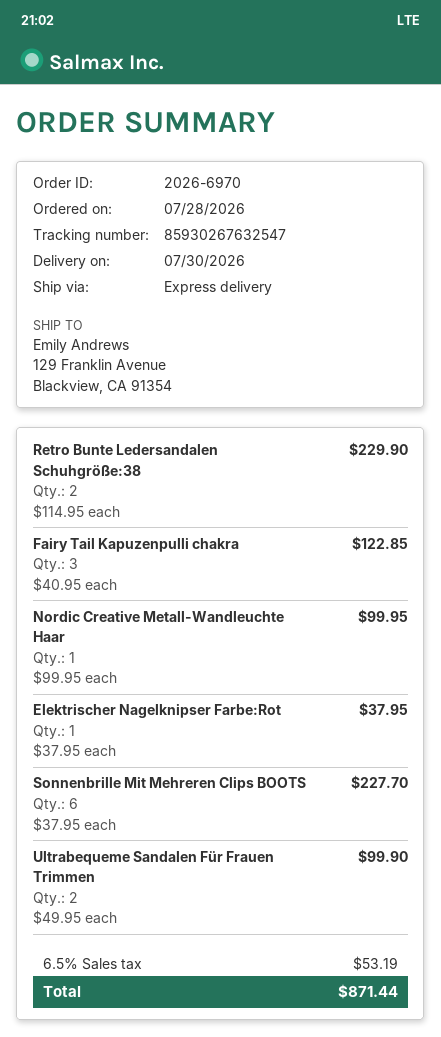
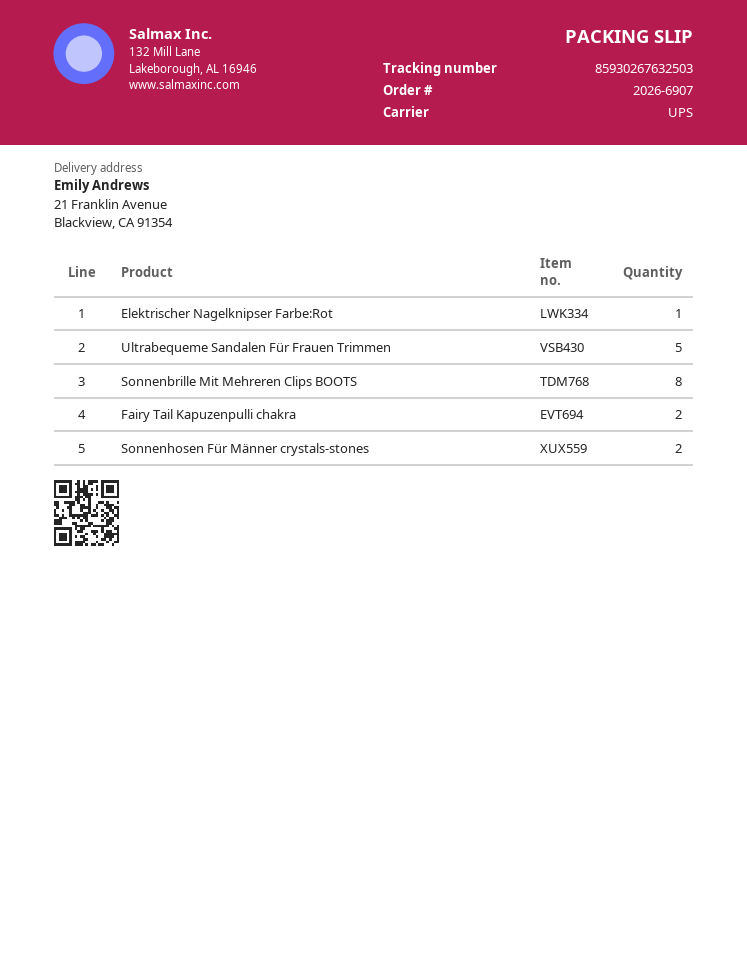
order number: 2026-6970 -> 2026-6907
shipping method: express -> UPS
tracking number: 85930267632547 -> 85930267632503
ship to: 129 Franklin Avenue, Blackview, CA 91354 -> 21 Franklin Avenue, Blackview, CA 91354
Retro Bunte Ledersandalen Schuhgröße:38: 2 -> none
Fairy Tail Kapuzenpulli chakra: 3 -> 2
Nordic Creative Metall-Wandleuchte Haar: 1 -> none
Sonnenbrille Mit Mehreren Clips BOOTS: 6 -> 8
Ultrabequeme Sandalen Für Frauen Trimmen: 2 -> 5
Sonnenhosen Für Männer crystals-stones: none -> 2

